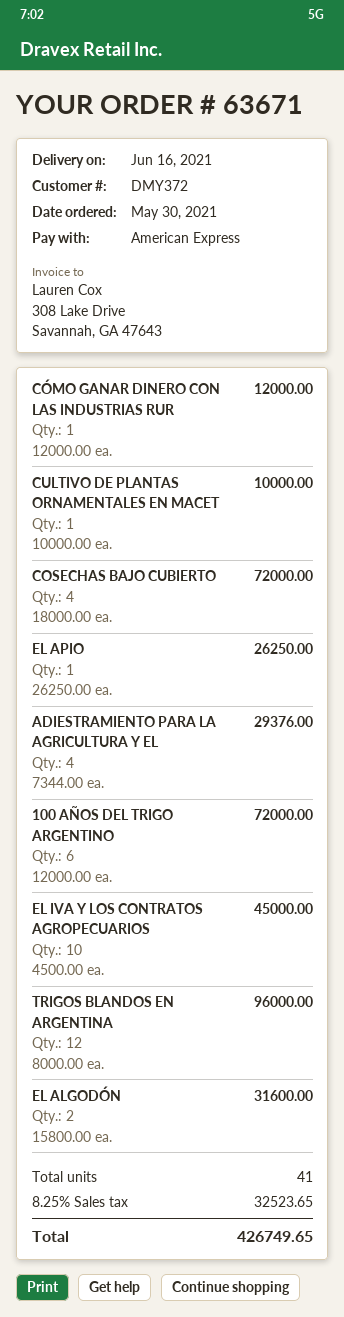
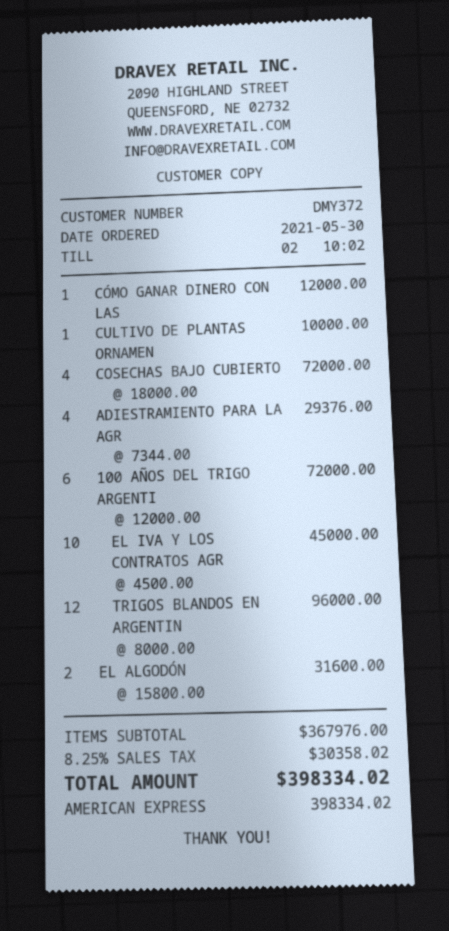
EL APIO: 1 x 26250.00 = 26250.00 -> none
tax: 8.25% = 32523.65 -> 8.25% = 30358.02
total: 426749.65 -> 398334.02

